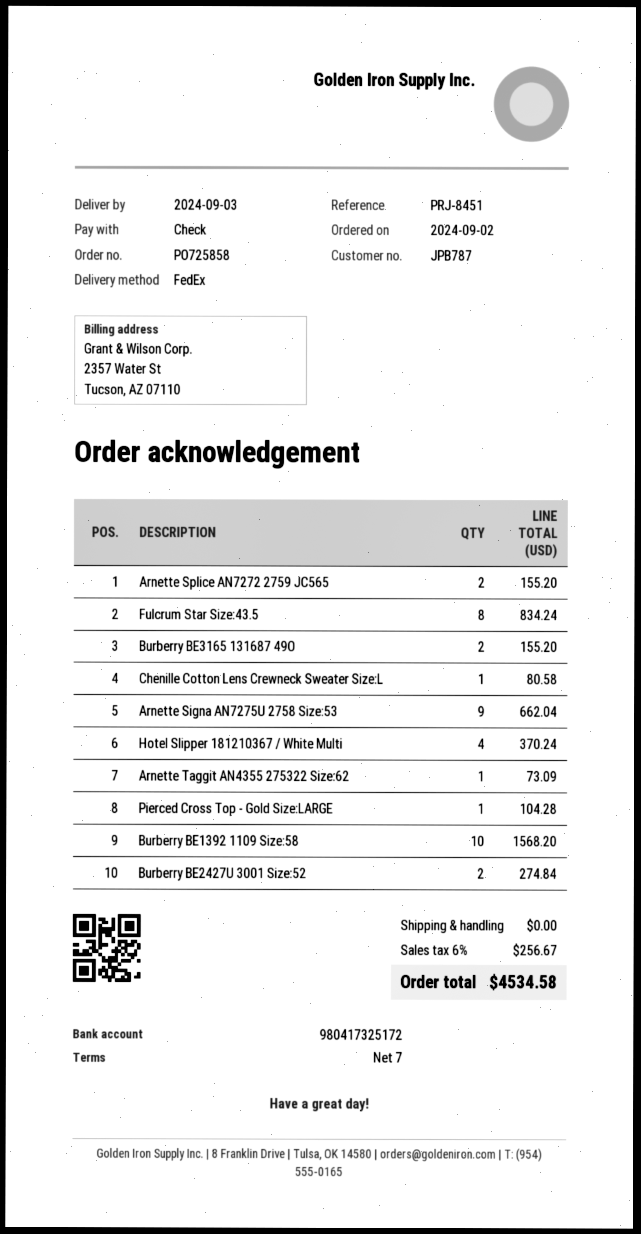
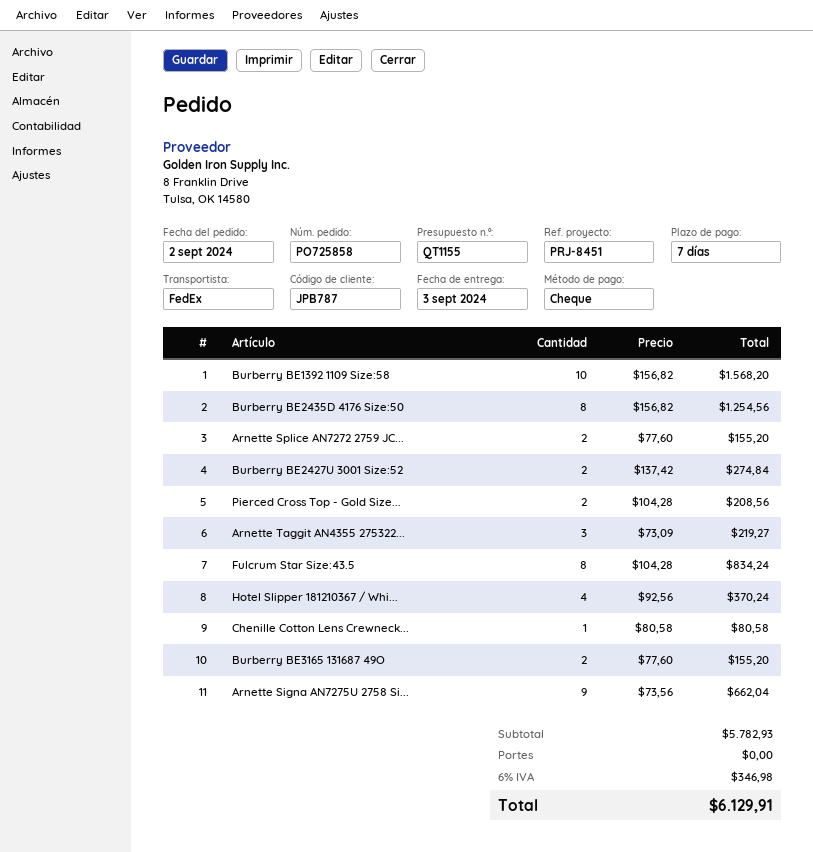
Arnette Taggit AN4355 275322 Size:62: 1 for 73.09 -> 3 for 219.27
Pierced Cross Top - Gold Size:LARGE: 1 for 104.28 -> 2 for 208.56
Burberry BE2435D 4176 Size:50: none -> 8 for 1254.56
tax: 6% = 256.67 -> 6% = 346.98
total: 4534.58 -> 6129.91

